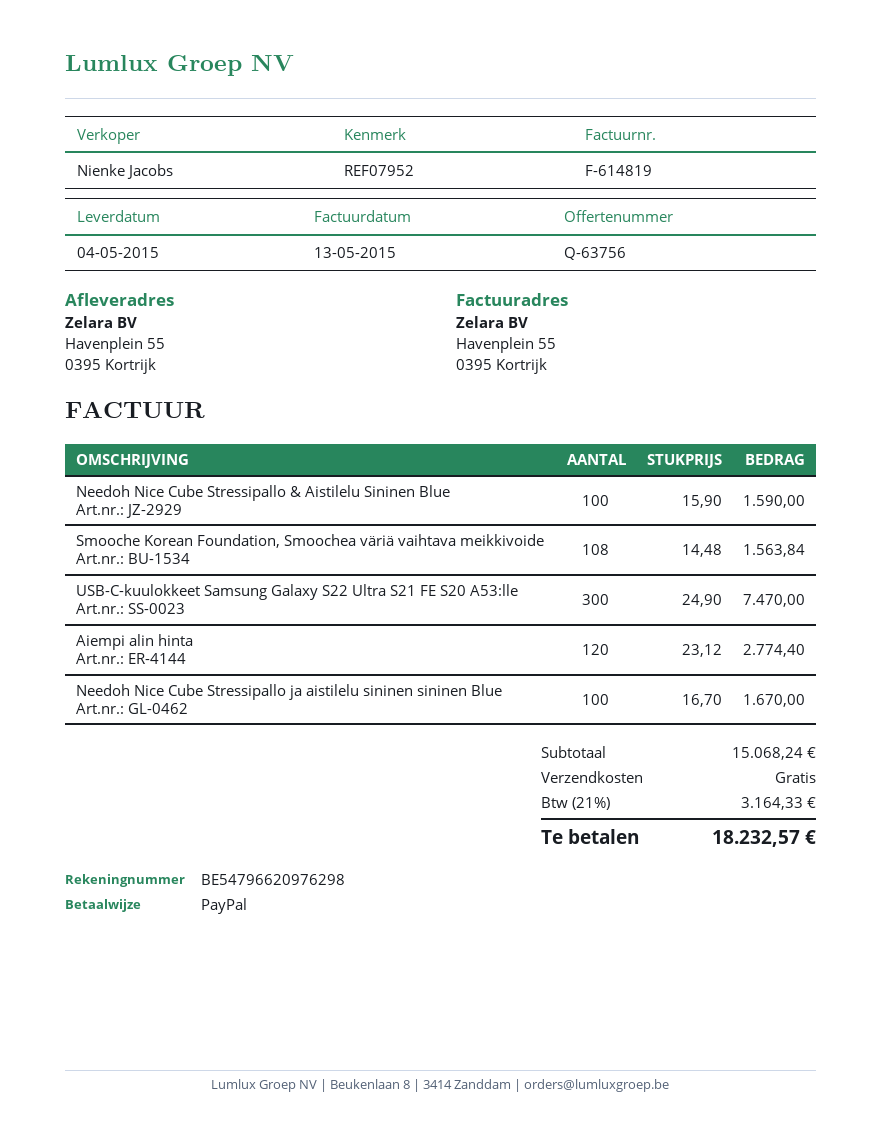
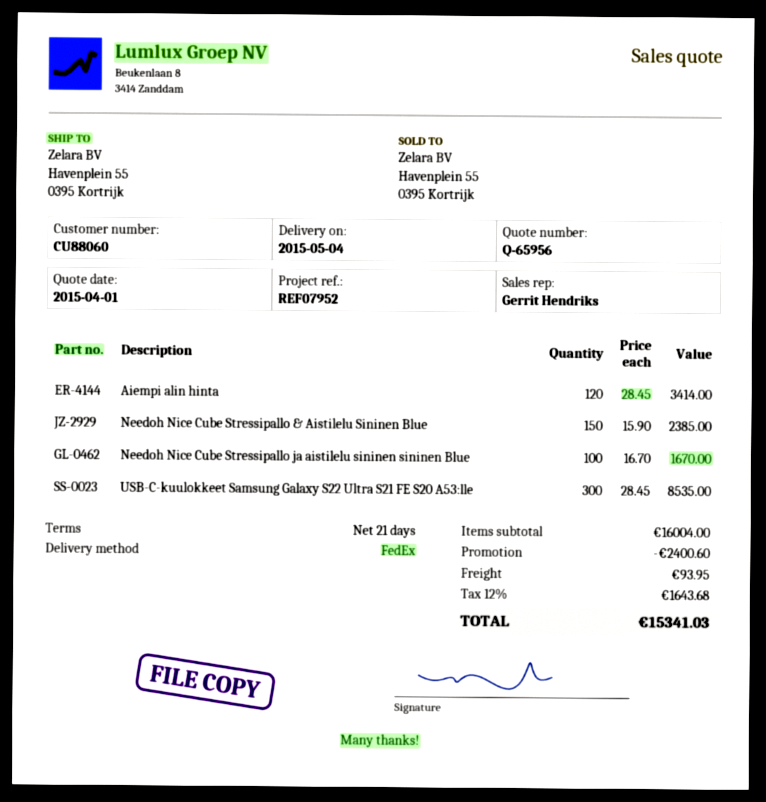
quote number: Q-63756 -> Q-65956
sales rep: Nienke Jacobs -> Gerrit Hendriks
Needoh Nice Cube Stressipallo & Aistilelu Sininen Blue: 100 x 15.90 = 1590.00 -> 150 x 15.90 = 2385.00
Smooche Korean Foundation, Smoochea väriä vaihtava meikkivoide: 108 x 14.48 = 1563.84 -> none
USB-C-kuulokkeet Samsung Galaxy S22 Ultra S21 FE S20 A53:lle: 300 x 24.90 = 7470.00 -> 300 x 28.45 = 8535.00
Aiempi alin hinta: 120 x 23.12 = 2774.40 -> 120 x 28.45 = 3414.00
subtotal: 15068.24 -> 16004.00
discount: none -> 2400.60
shipping: 0.00 -> 93.95
tax: 21% = 3164.33 -> 12% = 1643.68
total: 18232.57 -> 15341.03

